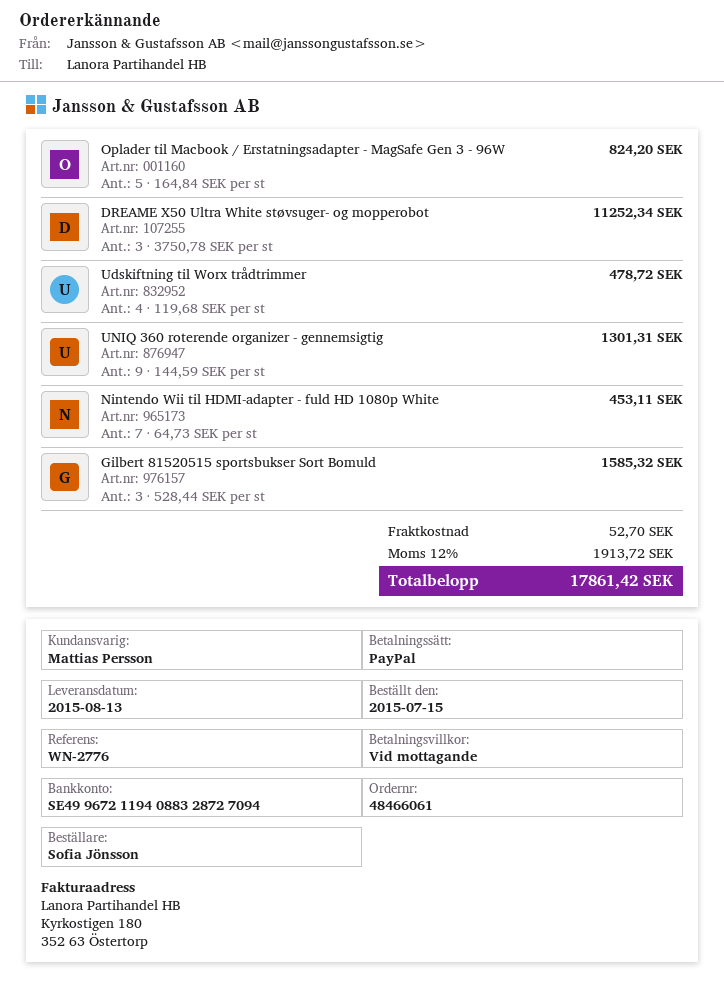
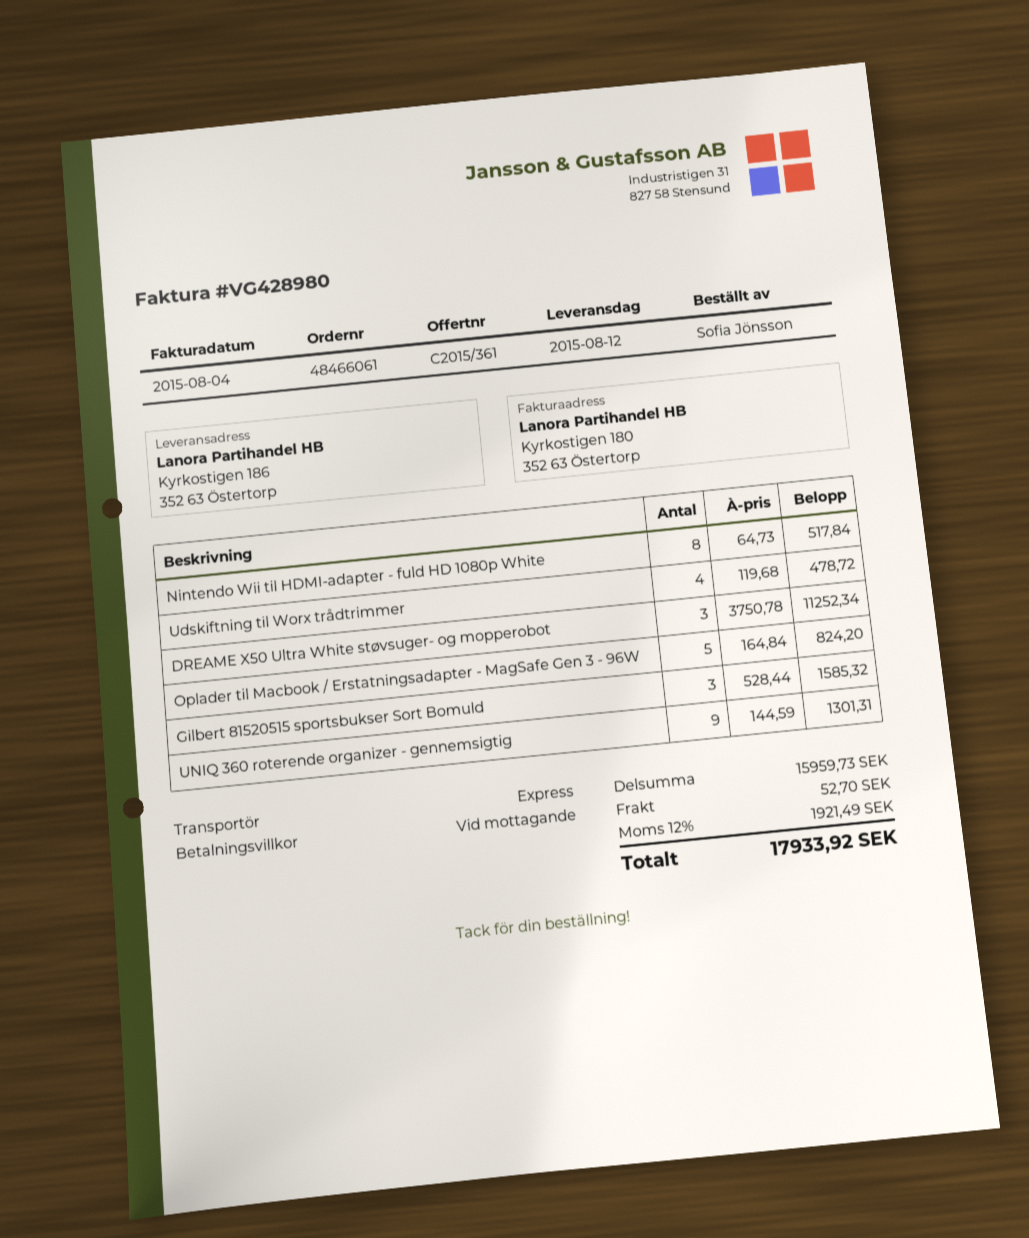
delivery date: 2015-08-13 -> 2015-08-12
Nintendo Wii til HDMI-adapter - fuld HD 1080p White: 7 x 64.73 = 453.11 -> 8 x 64.73 = 517.84
tax: 12% = 1913.72 -> 12% = 1921.49
total: 17861.42 -> 17933.92

